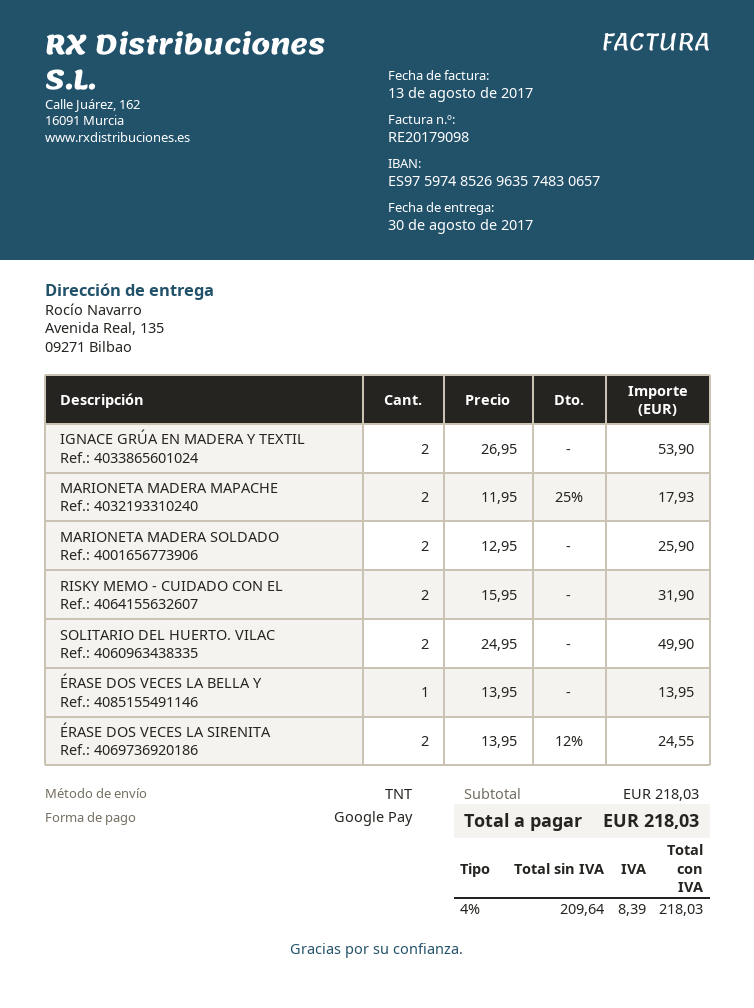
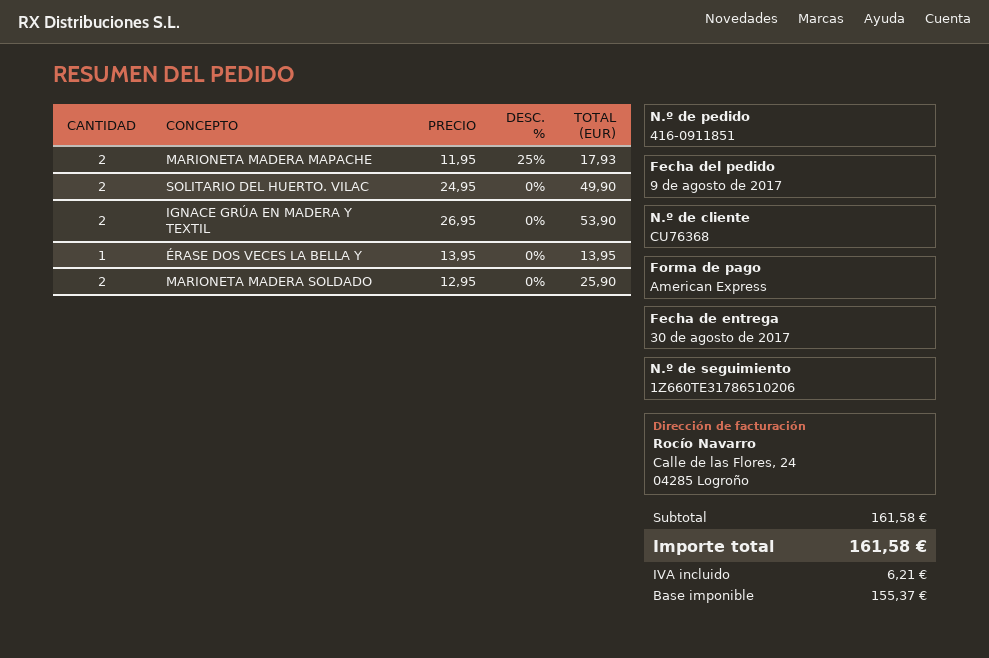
payment method: Google Pay -> American Express
RISKY MEMO - CUIDADO CON EL: 2 x 15.95 = 31.90 -> none
ÉRASE DOS VECES LA SIRENITA: 2 x 13.95 - 12% = 24.55 -> none
subtotal: 218.03 -> 161.58
net: 209.64 -> 155.37
tax: 8.39 -> 6.21
total: 218.03 -> 161.58

